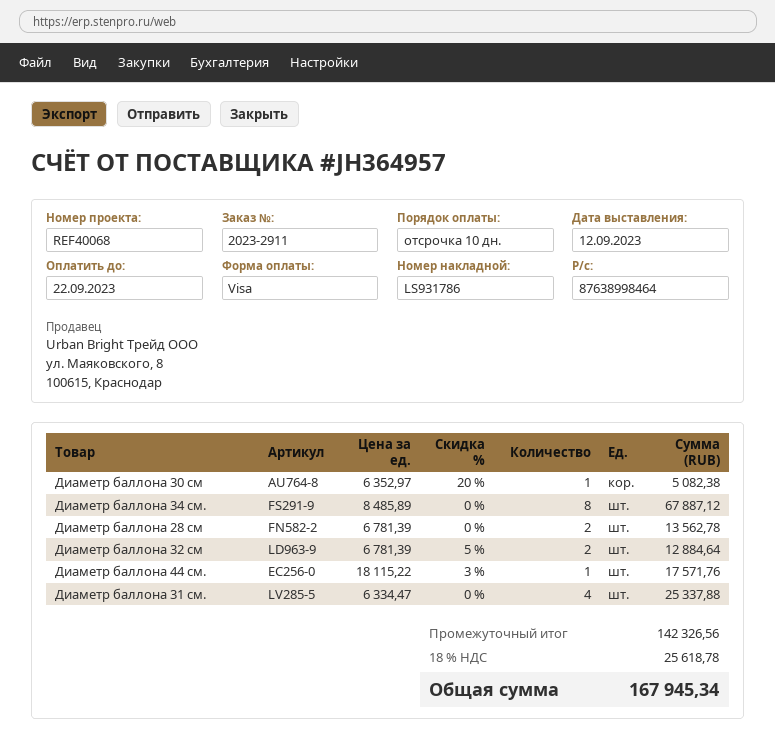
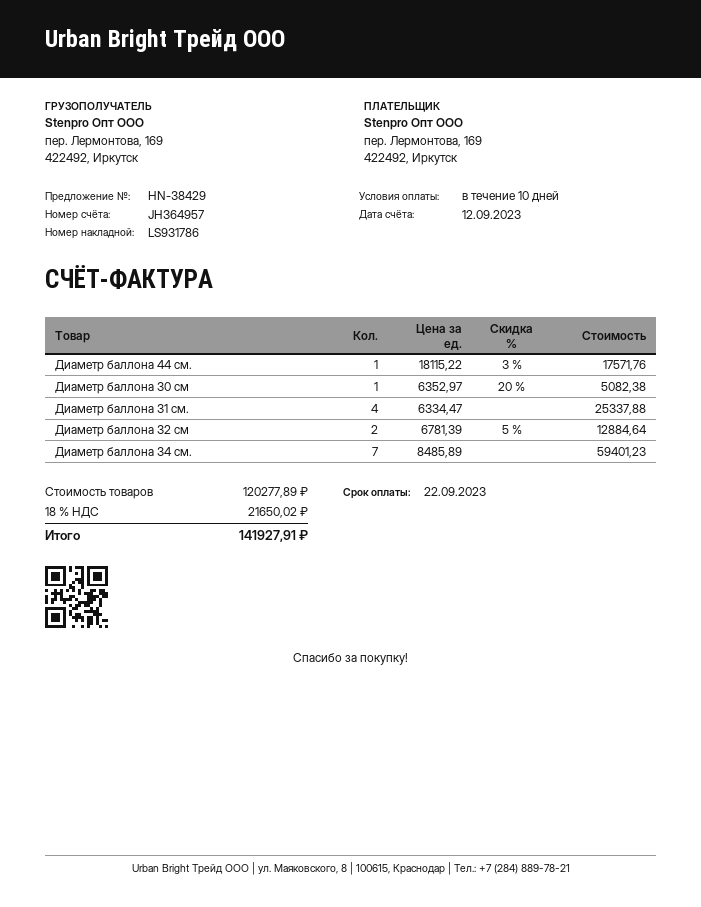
Диаметр баллона 34 см.: 8 x 8485.89 = 67887.12 -> 7 x 8485.89 = 59401.23
Диаметр баллона 28 см: 2 x 6781.39 = 13562.78 -> none
subtotal: 142326.56 -> 120277.89
tax: 18% = 25618.78 -> 18% = 21650.02
total: 167945.34 -> 141927.91

